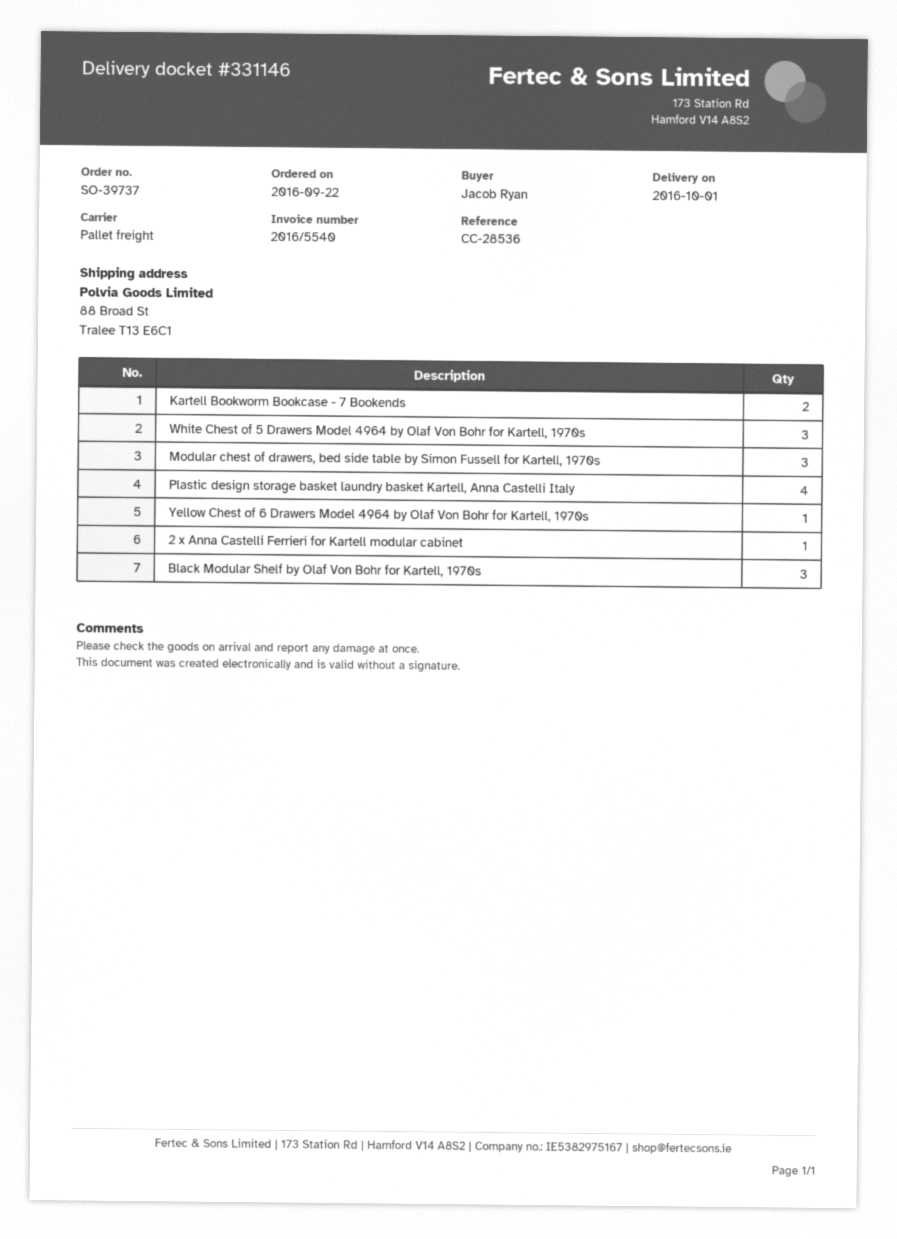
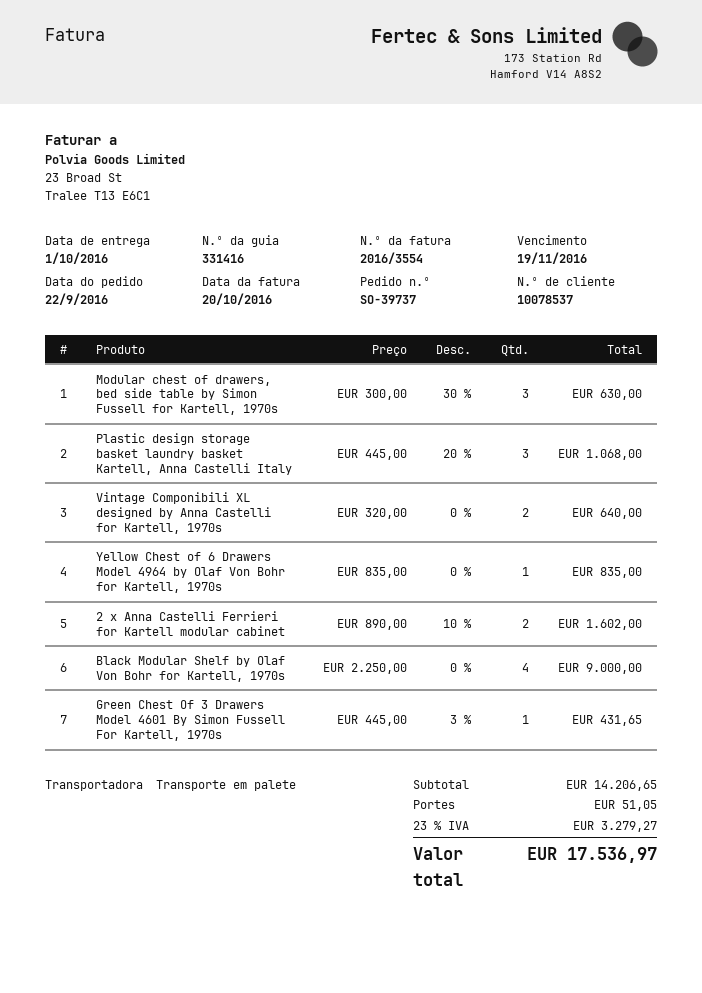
delivery note number: 331146 -> 331416
invoice number: 2016/5540 -> 2016/3554
Kartell Bookworm Bookcase - 7 Bookends: 2 -> none
White Chest of 5 Drawers Model 4964 by Olaf Von Bohr for Kartell, 1970s: 3 -> none
Plastic design storage basket laundry basket Kartell, Anna Castelli Italy: 4 -> 3
2 x Anna Castelli Ferrieri for Kartell modular cabinet: 1 -> 2
Black Modular Shelf by Olaf Von Bohr for Kartell, 1970s: 3 -> 4
Vintage Componibili XL designed by Anna Castelli for Kartell, 1970s: none -> 2
Green Chest Of 3 Drawers Model 4601 By Simon Fussell For Kartell, 1970s: none -> 1

